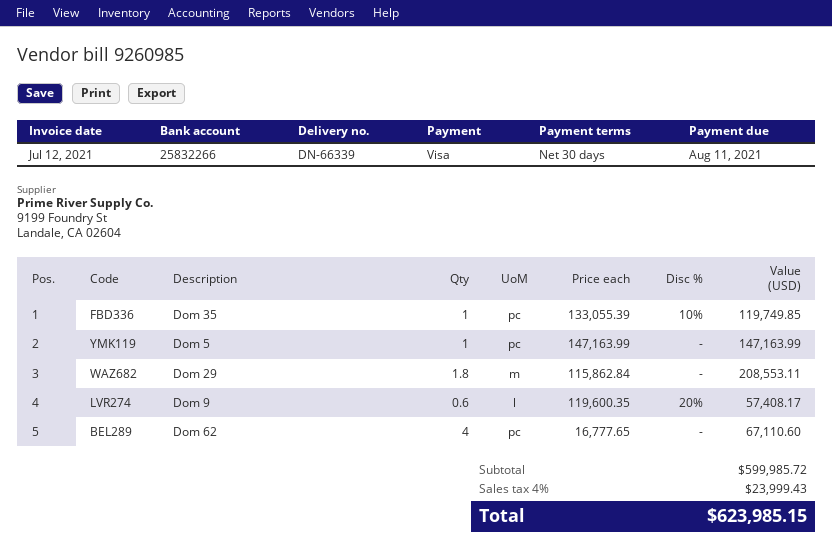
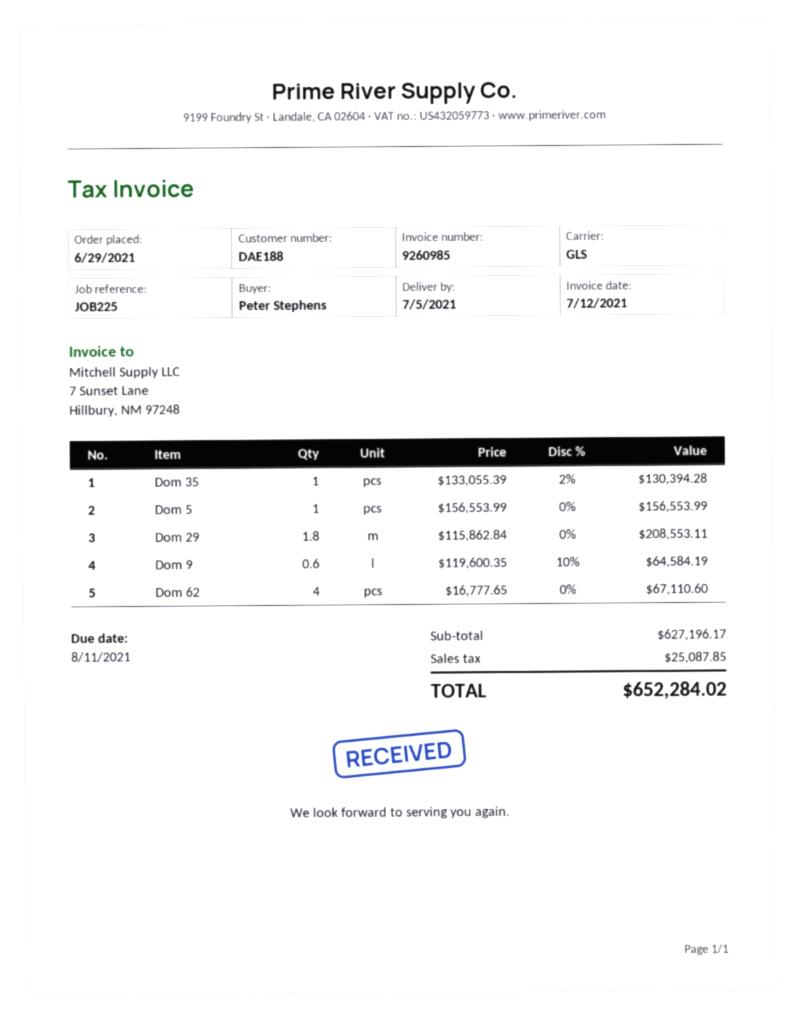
Dom 35: 1 x 133055.39 - 10% = 119749.85 -> 1 x 133055.39 - 2% = 130394.28
Dom 5: 1 x 147163.99 = 147163.99 -> 1 x 156553.99 = 156553.99
Dom 9: 0.6 x 119600.35 - 20% = 57408.17 -> 0.6 x 119600.35 - 10% = 64584.19
subtotal: 599985.72 -> 627196.17
tax: 23999.43 -> 25087.85
total: 623985.15 -> 652284.02

